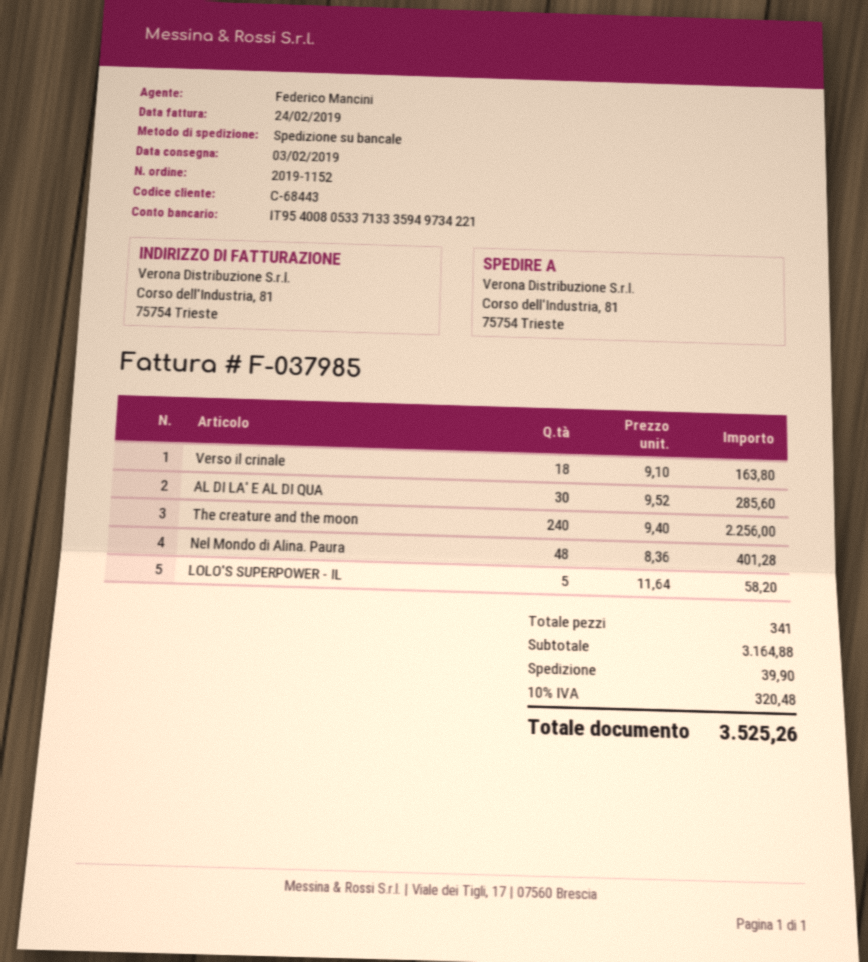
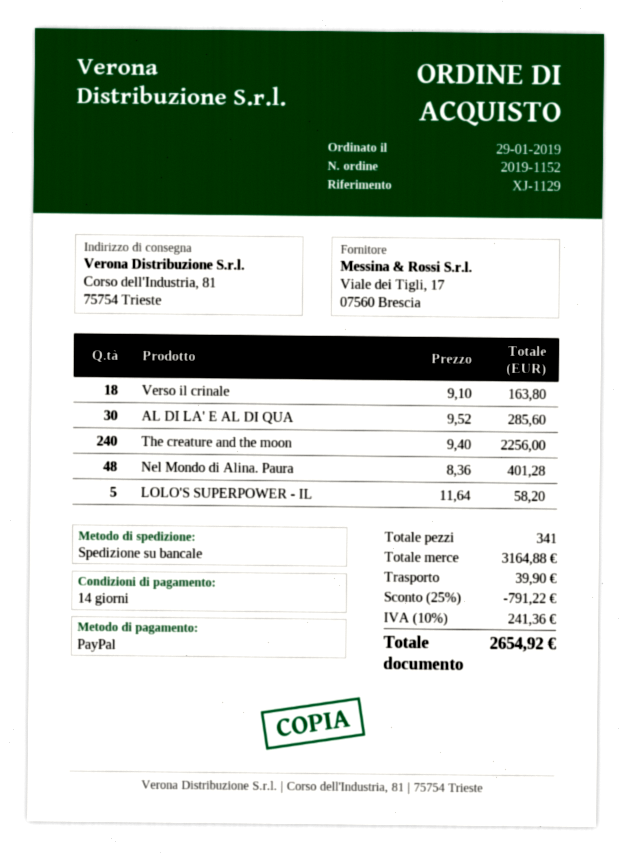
discount: none -> 25% = 791.22
tax: 10% = 320.48 -> 10% = 241.36
total: 3525.26 -> 2654.92

